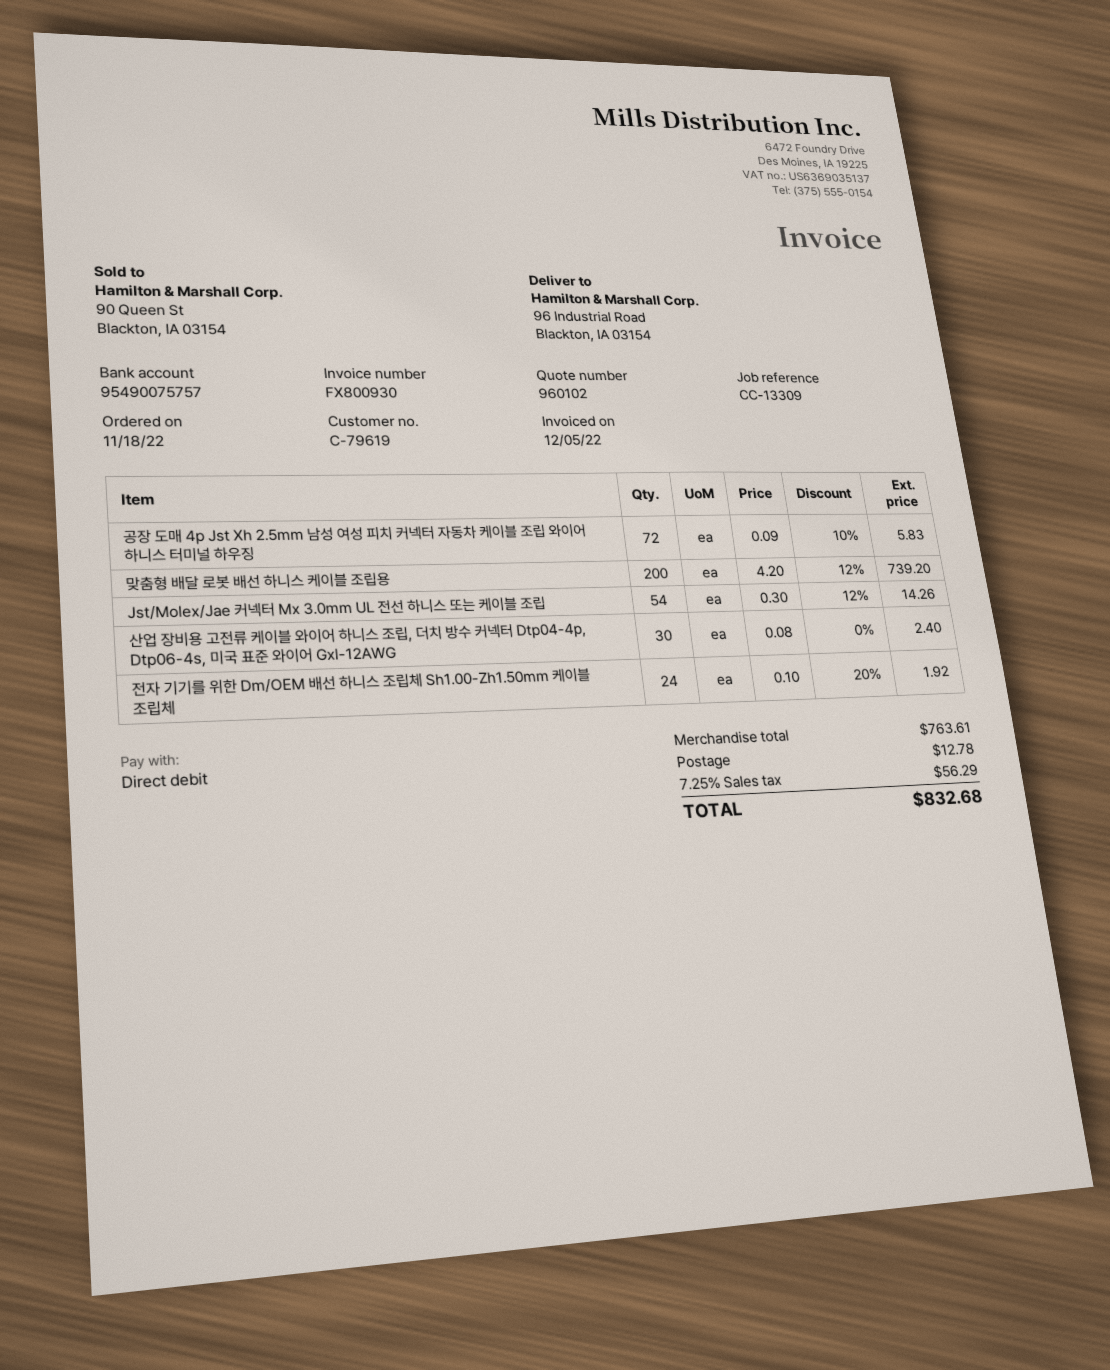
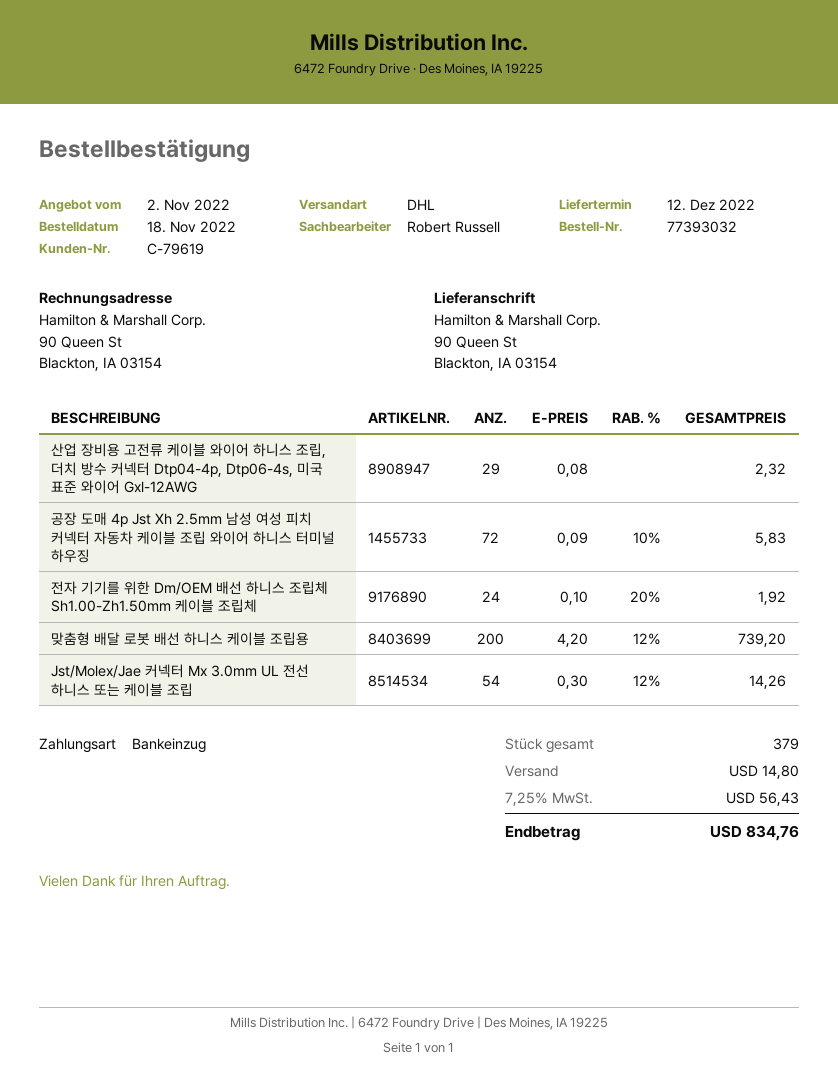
ship to: 96 Industrial Road, Blackton, IA 03154 -> 90 Queen St, Blackton, IA 03154
산업 장비용 고전류 케이블 와이어 하니스 조립, 더치 방수 커넥터 Dtp04-4p, Dtp06-4s, 미국 표준 와이어 Gxl-12AWG: 30 x 0.08 = 2.40 -> 29 x 0.08 = 2.32
shipping: 12.78 -> 14.80
tax: 7.25% = 56.29 -> 7.25% = 56.43
total: 832.68 -> 834.76

